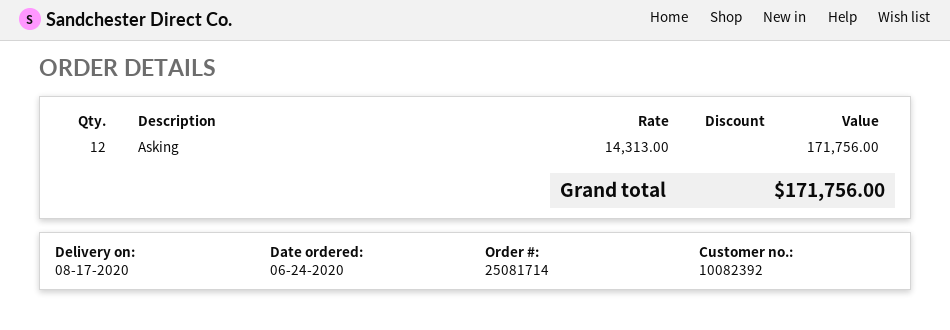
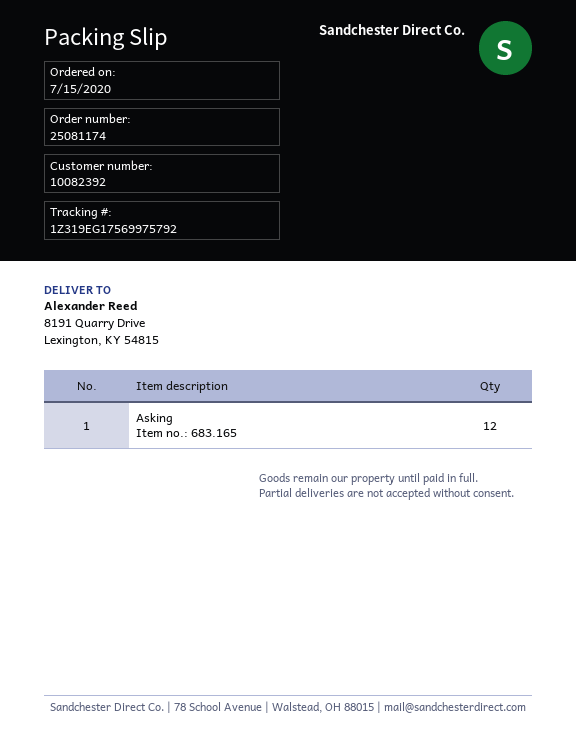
order number: 25081714 -> 25081174
order date: 2020-06-24 -> 2020-07-15

